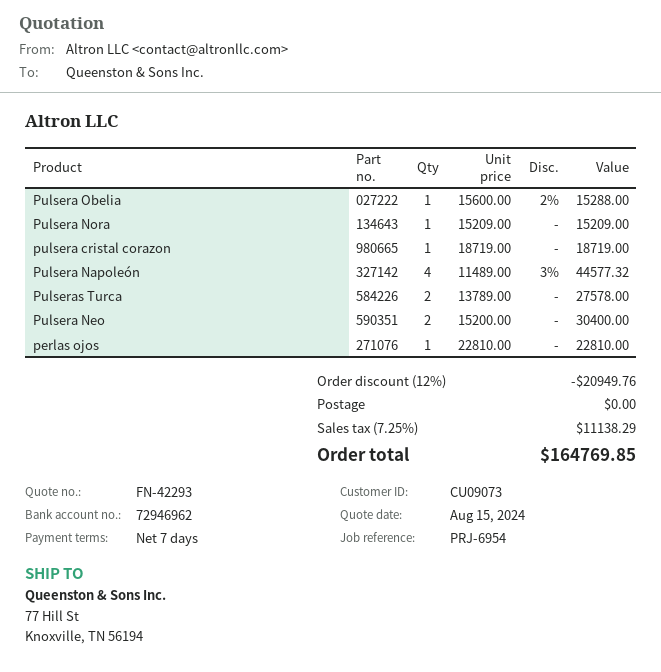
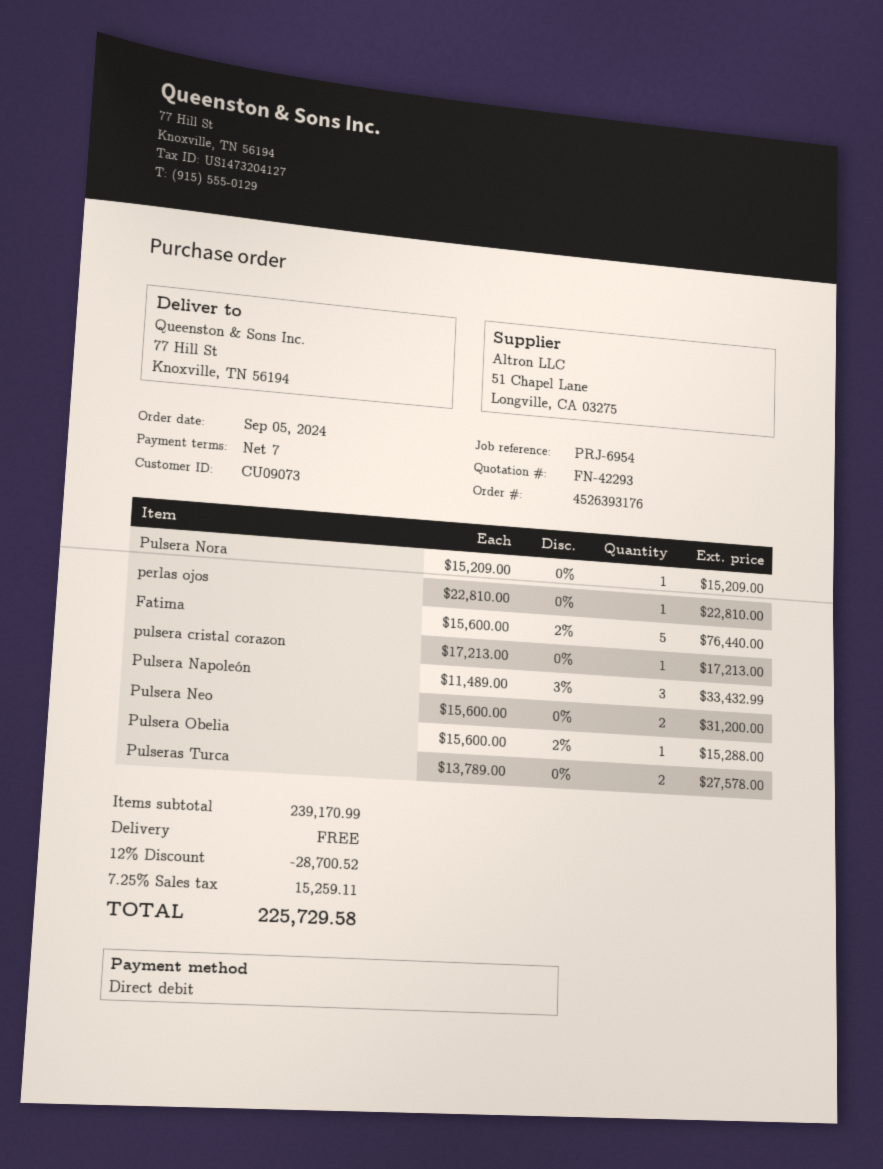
pulsera cristal corazon: 1 x 18719.00 = 18719.00 -> 1 x 17213.00 = 17213.00
Pulsera Napoleón: 4 x 11489.00 - 3% = 44577.32 -> 3 x 11489.00 - 3% = 33432.99
Pulsera Neo: 2 x 15200.00 = 30400.00 -> 2 x 15600.00 = 31200.00
Fatima: none -> 5 x 15600.00 - 2% = 76440.00
discount: 12% = 20949.76 -> 12% = 28700.52
tax: 7.25% = 11138.29 -> 7.25% = 15259.11
total: 164769.85 -> 225729.58

